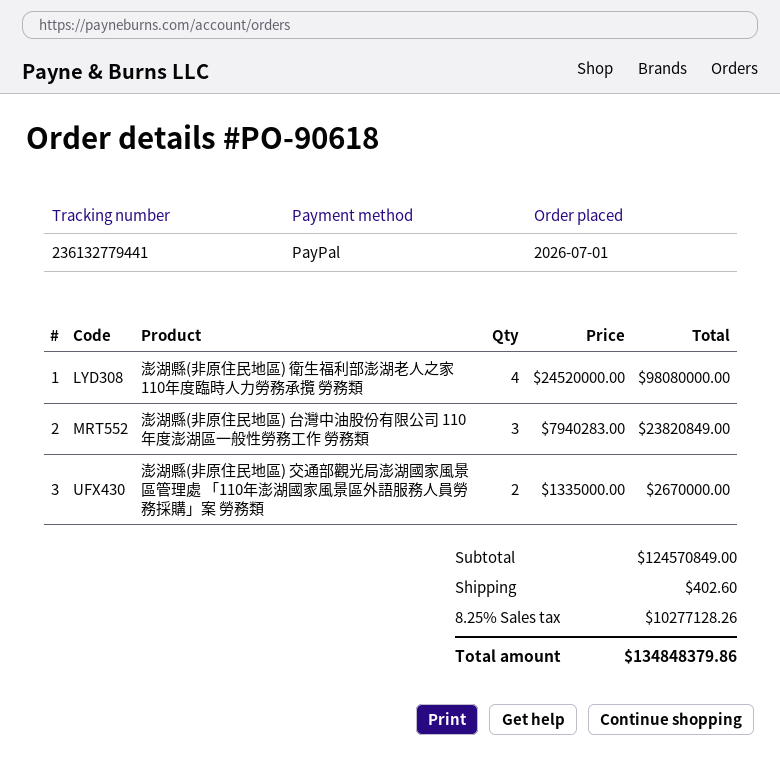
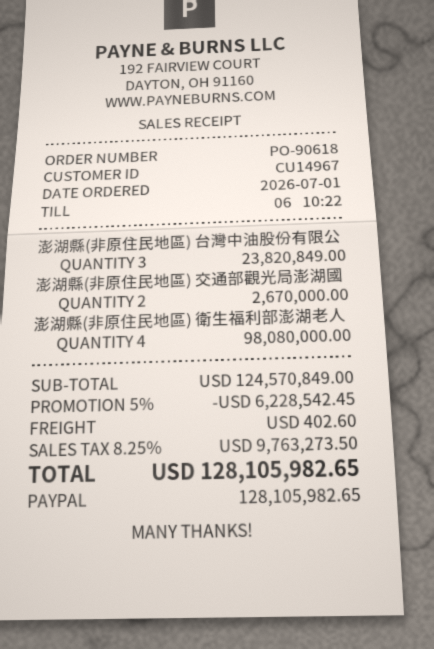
discount: none -> 5% = 6228542.45
tax: 8.25% = 10277128.26 -> 8.25% = 9763273.50
total: 134848379.86 -> 128105982.65

